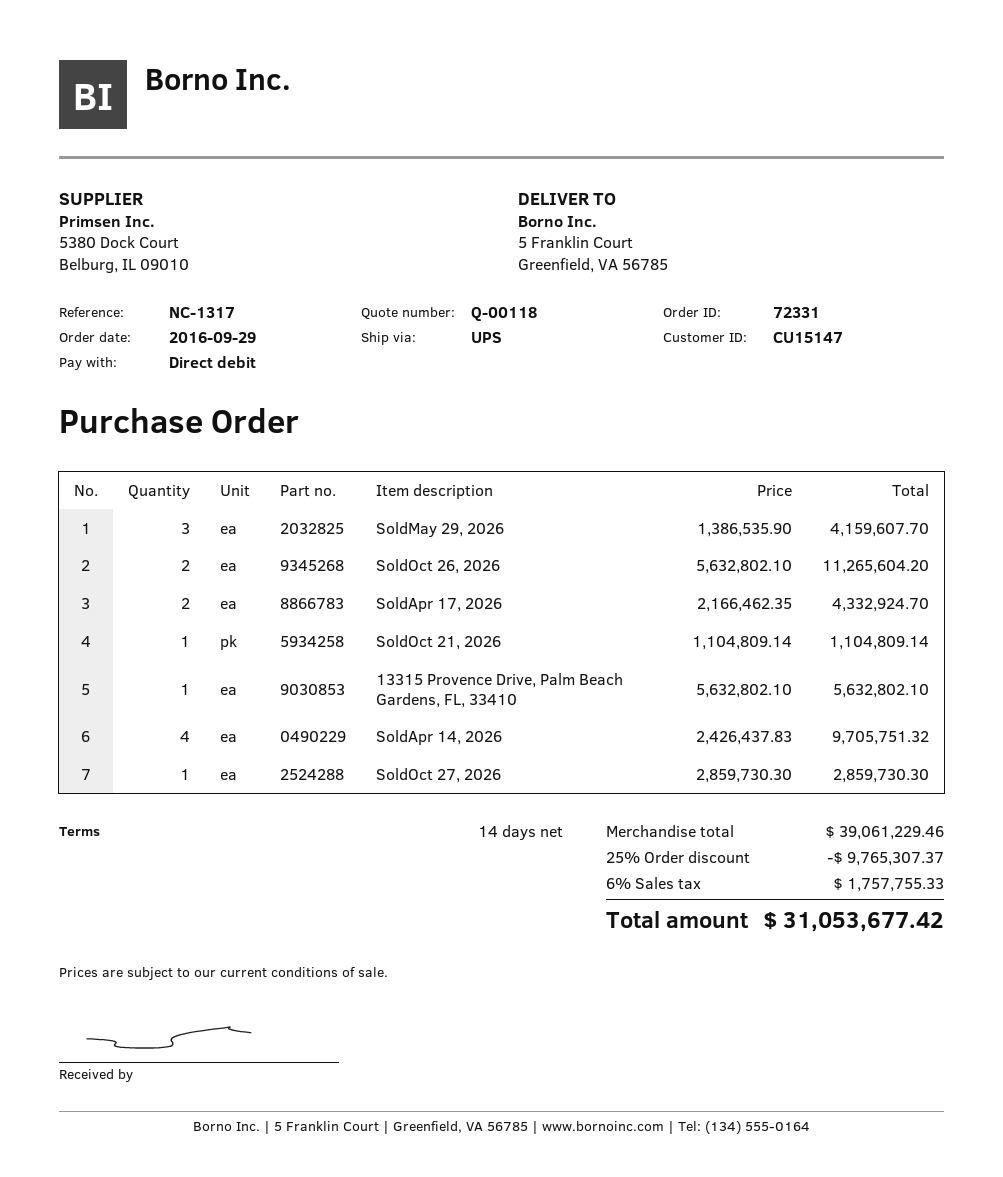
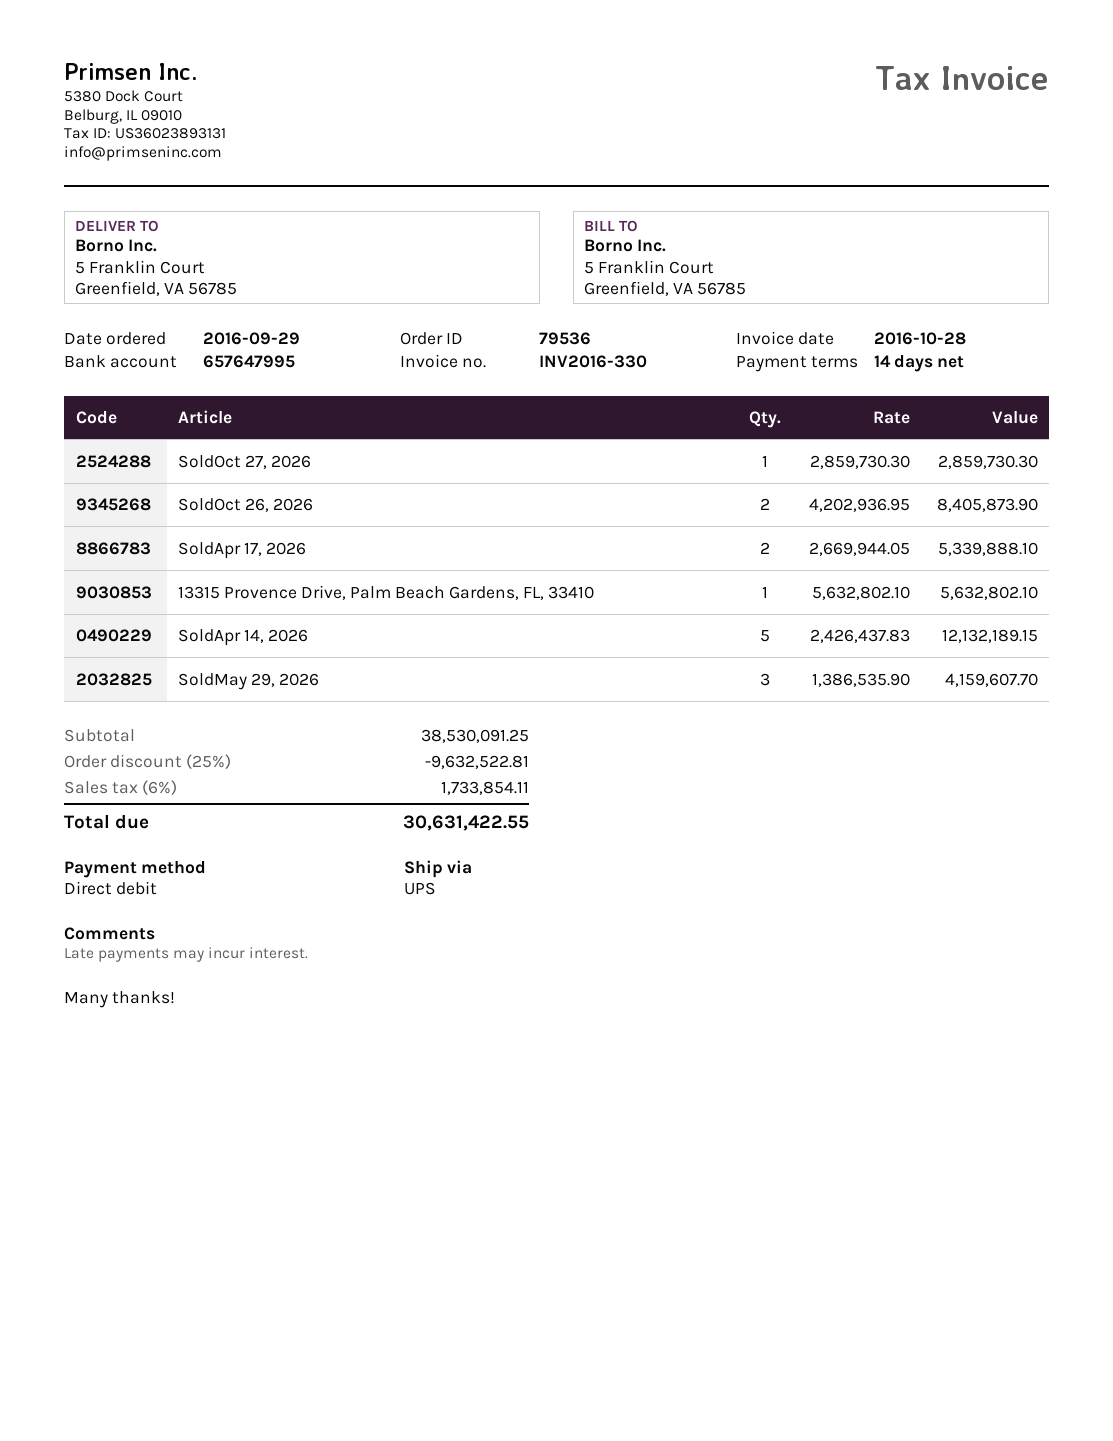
order number: 72331 -> 79536
SoldOct 26, 2026: 2 x 5632802.10 = 11265604.20 -> 2 x 4202936.95 = 8405873.90
SoldApr 17, 2026: 2 x 2166462.35 = 4332924.70 -> 2 x 2669944.05 = 5339888.10
SoldOct 21, 2026: 1 x 1104809.14 = 1104809.14 -> none
SoldApr 14, 2026: 4 x 2426437.83 = 9705751.32 -> 5 x 2426437.83 = 12132189.15
subtotal: 39061229.46 -> 38530091.25
discount: 25% = 9765307.37 -> 25% = 9632522.81
tax: 6% = 1757755.33 -> 6% = 1733854.11
total: 31053677.42 -> 30631422.55

